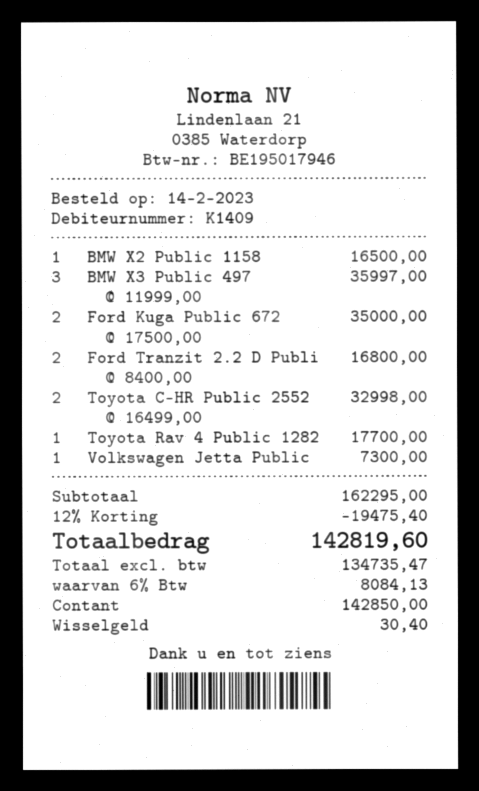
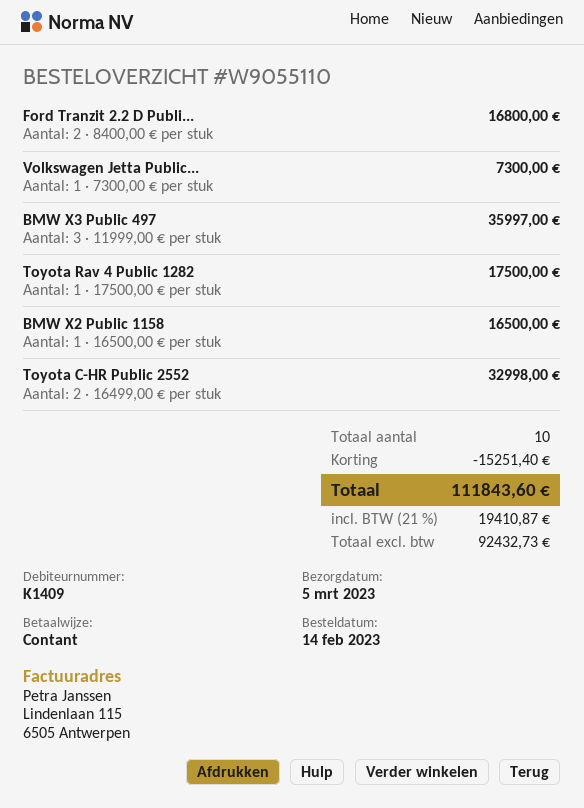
Ford Kuga Public 672: 2 x 17500.00 = 35000.00 -> none
Toyota Rav 4 Public 1282: 1 x 17700.00 = 17700.00 -> 1 x 17500.00 = 17500.00
discount: 19475.40 -> 15251.40
net: 134735.47 -> 92432.73
tax: 6% = 8084.13 -> 21% = 19410.87
total: 142819.60 -> 111843.60

